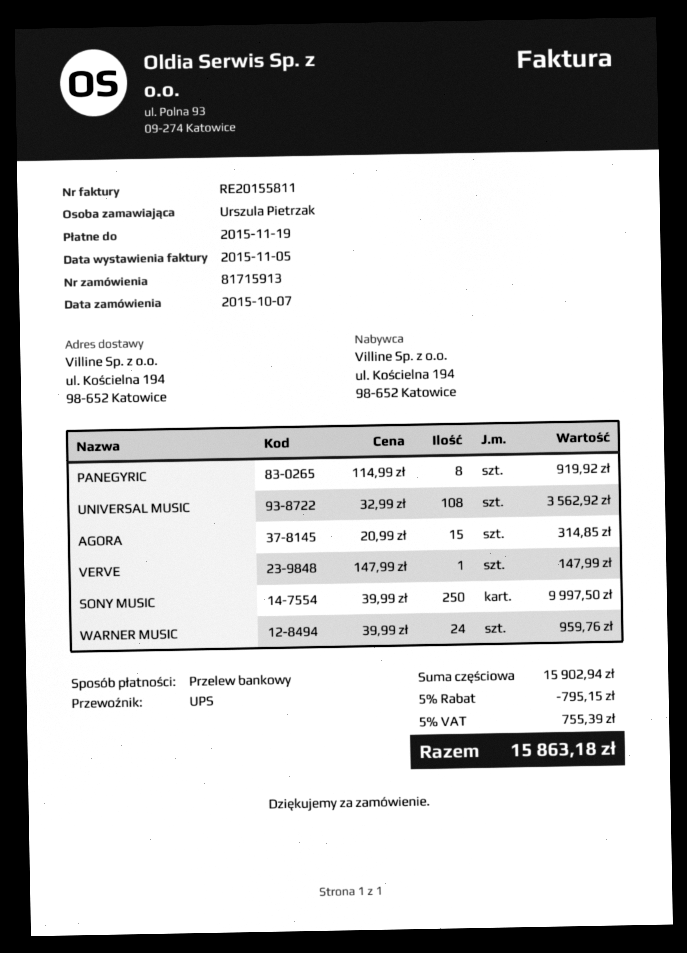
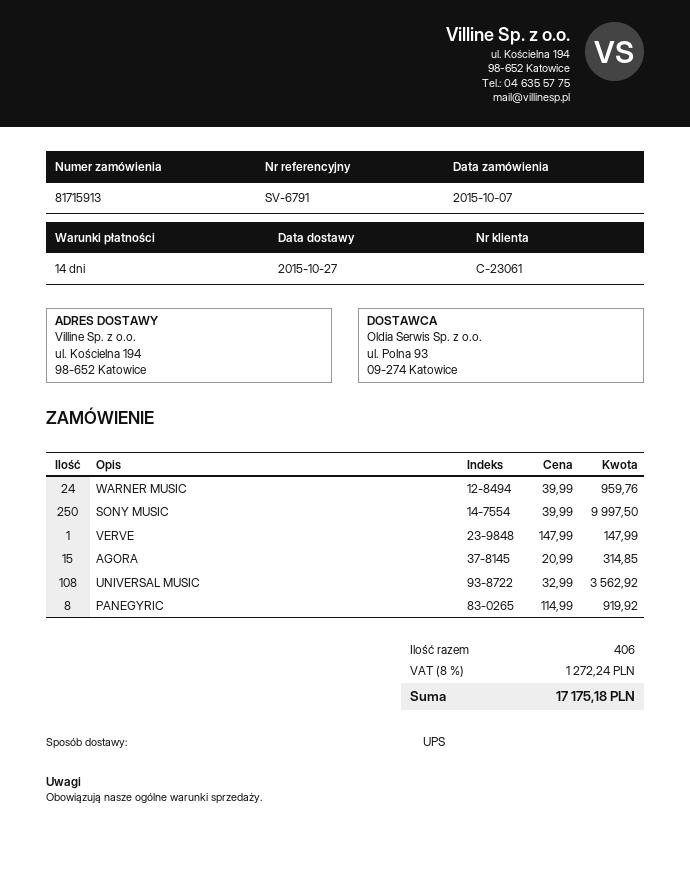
discount: 5% = 795.15 -> none
tax: 5% = 755.39 -> 8% = 1272.24
total: 15863.18 -> 17175.18

